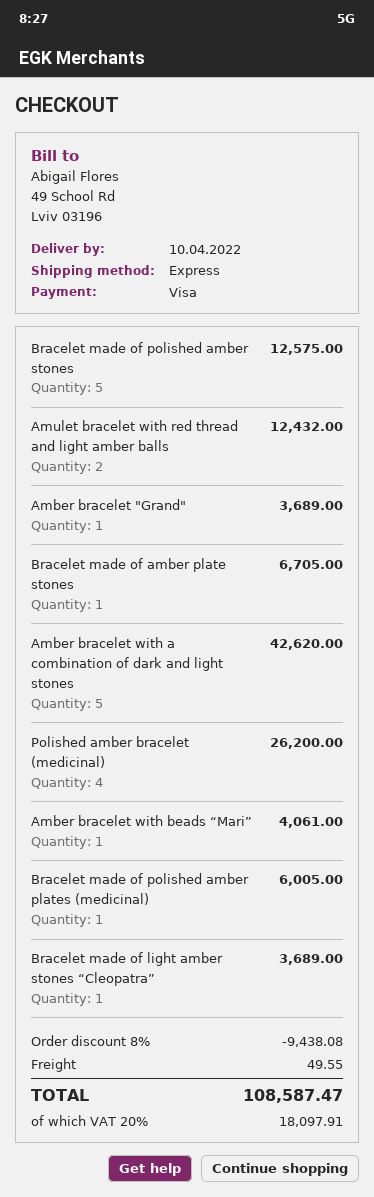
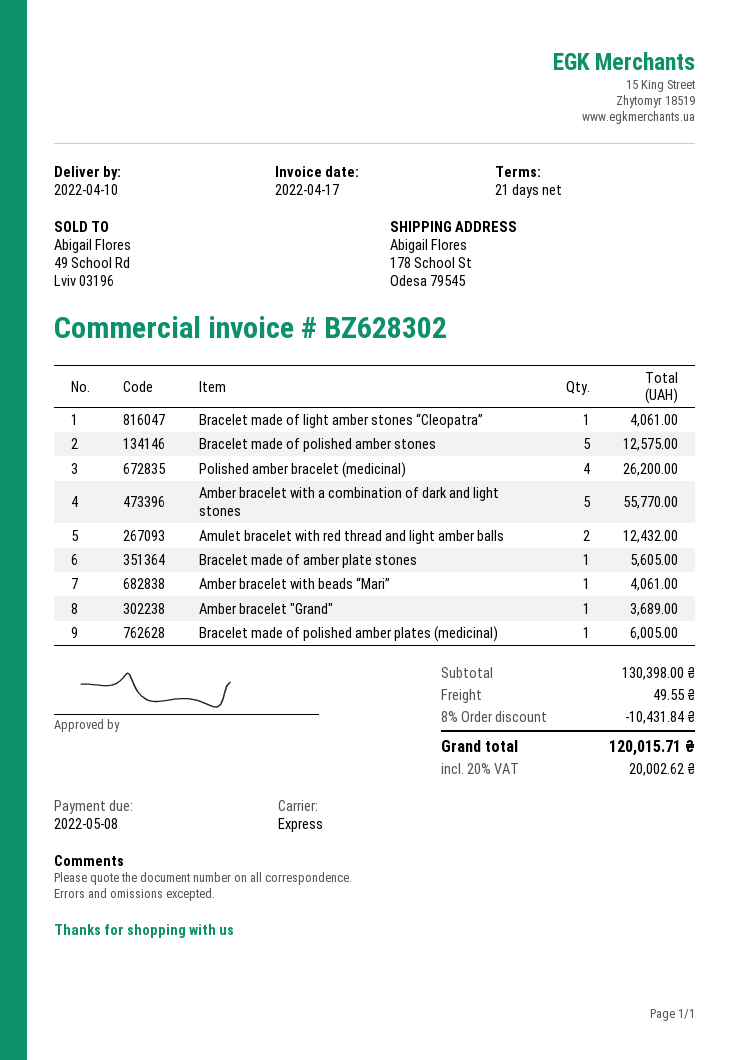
Bracelet made of amber plate stones: 1 for 6705.00 -> 1 for 5605.00
Amber bracelet with a combination of dark and light stones: 5 for 42620.00 -> 5 for 55770.00
Bracelet made of light amber stones “Cleopatra”: 1 for 3689.00 -> 1 for 4061.00
discount: 8% = 9438.08 -> 8% = 10431.84
tax: 20% = 18097.91 -> 20% = 20002.62
total: 108587.47 -> 120015.71

